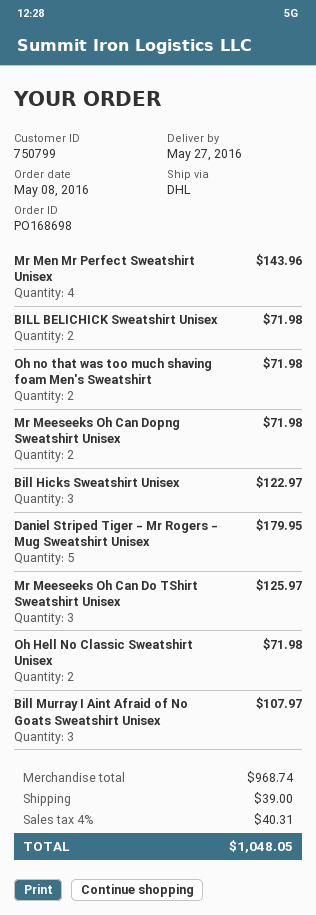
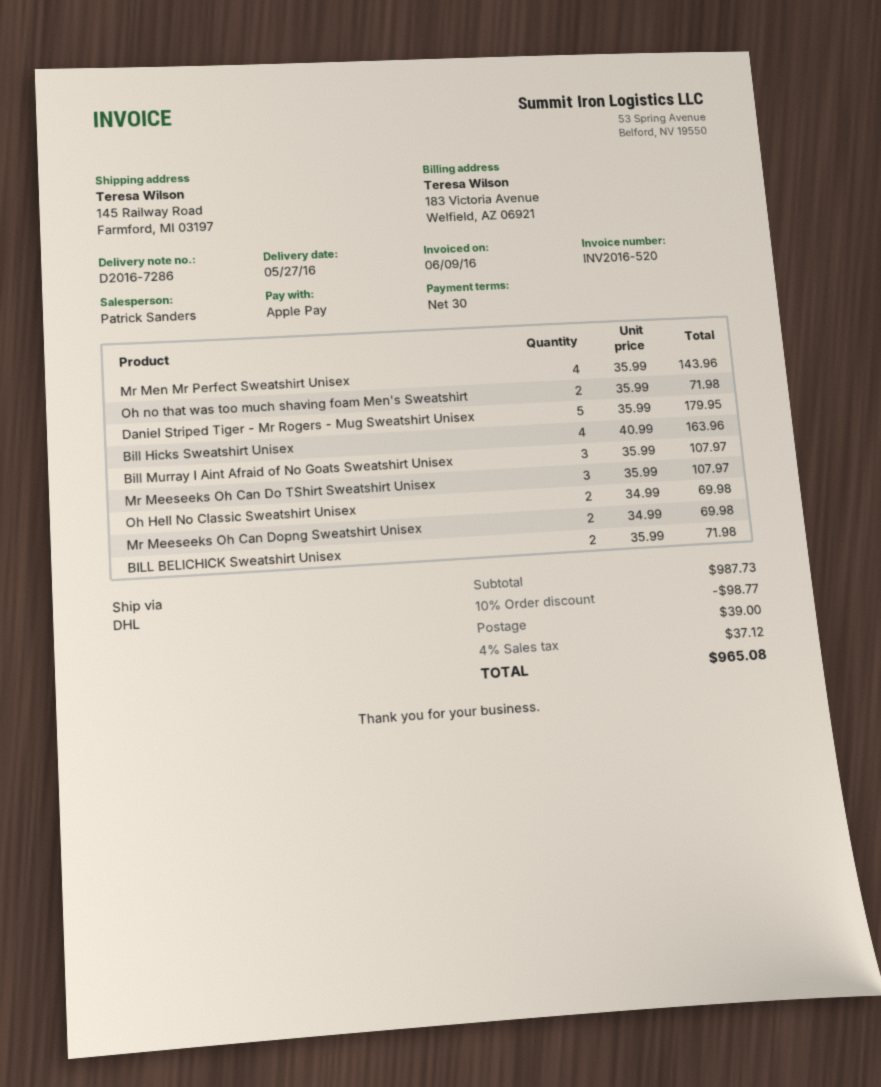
Mr Meeseeks Oh Can Dopng Sweatshirt Unisex: 2 for 71.98 -> 2 for 69.98
Bill Hicks Sweatshirt Unisex: 3 for 122.97 -> 4 for 163.96
Mr Meeseeks Oh Can Do TShirt Sweatshirt Unisex: 3 for 125.97 -> 3 for 107.97
Oh Hell No Classic Sweatshirt Unisex: 2 for 71.98 -> 2 for 69.98
subtotal: 968.74 -> 987.73
discount: none -> 10% = 98.77
tax: 4% = 40.31 -> 4% = 37.12
total: 1048.05 -> 965.08

